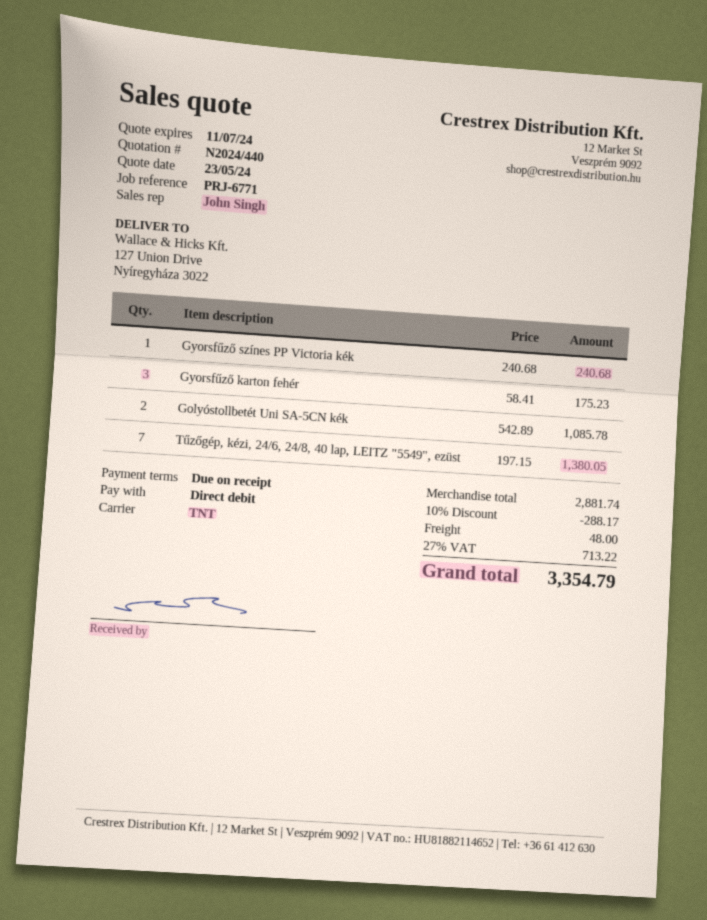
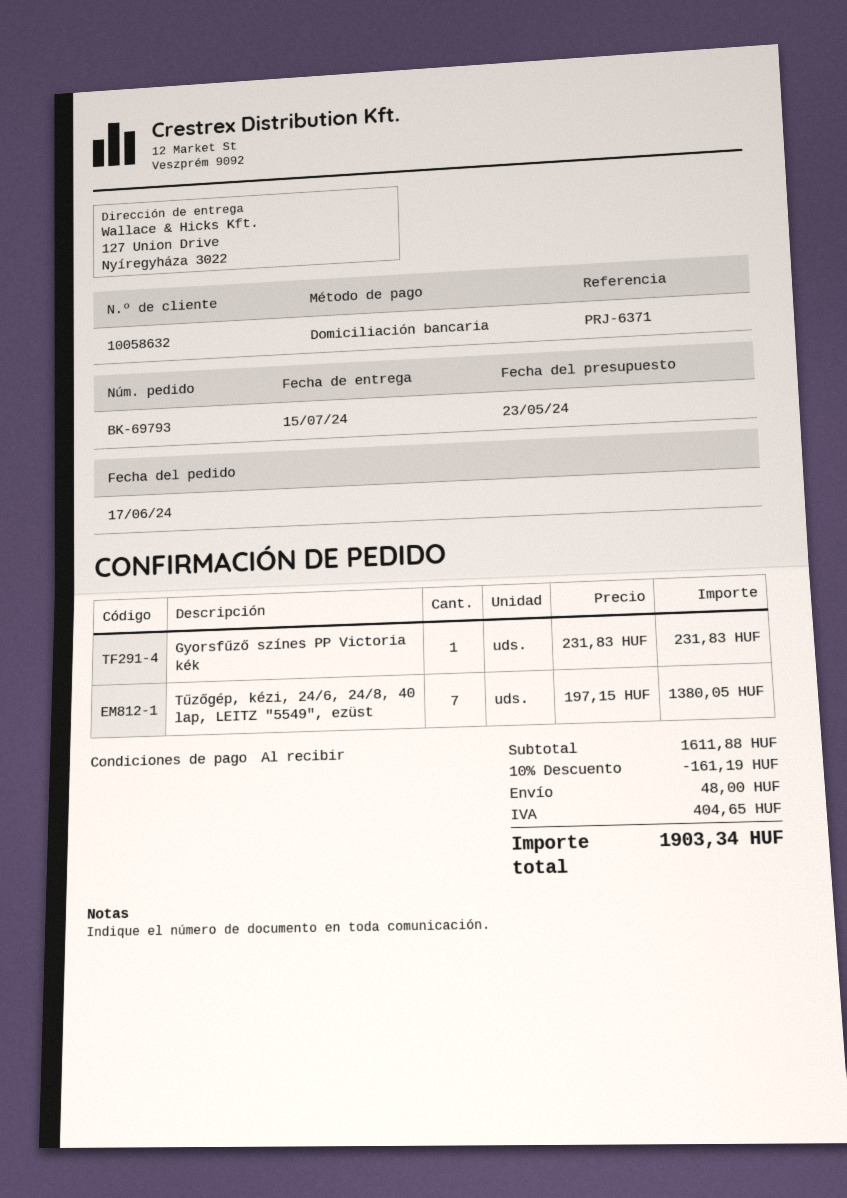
reference: PRJ-6771 -> PRJ-6371
Gyorsfűző színes PP Victoria kék: 1 x 240.68 = 240.68 -> 1 x 231.83 = 231.83
Gyorsfűző karton fehér: 3 x 58.41 = 175.23 -> none
Golyóstollbetét Uni SA-5CN kék: 2 x 542.89 = 1085.78 -> none
subtotal: 2881.74 -> 1611.88
discount: 10% = 288.17 -> 10% = 161.19
tax: 713.22 -> 404.65
total: 3354.79 -> 1903.34

